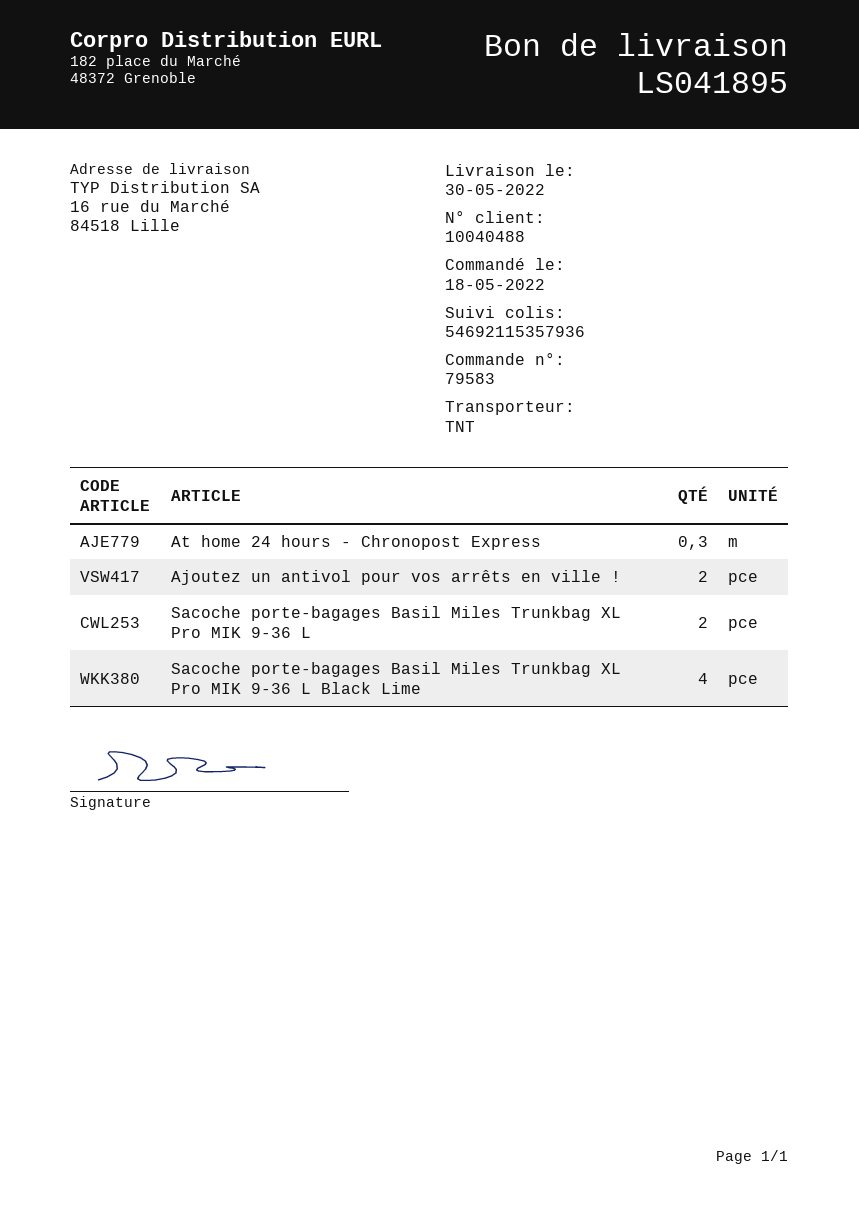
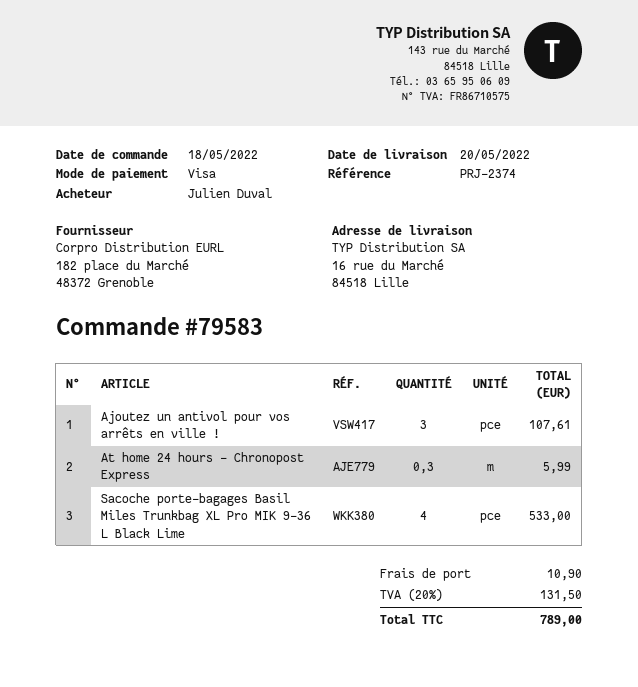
delivery date: 2022-05-30 -> 2022-05-20
Ajoutez un antivol pour vos arrêts en ville !: 2 -> 3
Sacoche porte-bagages Basil Miles Trunkbag XL Pro MIK 9-36 L: 2 -> none

